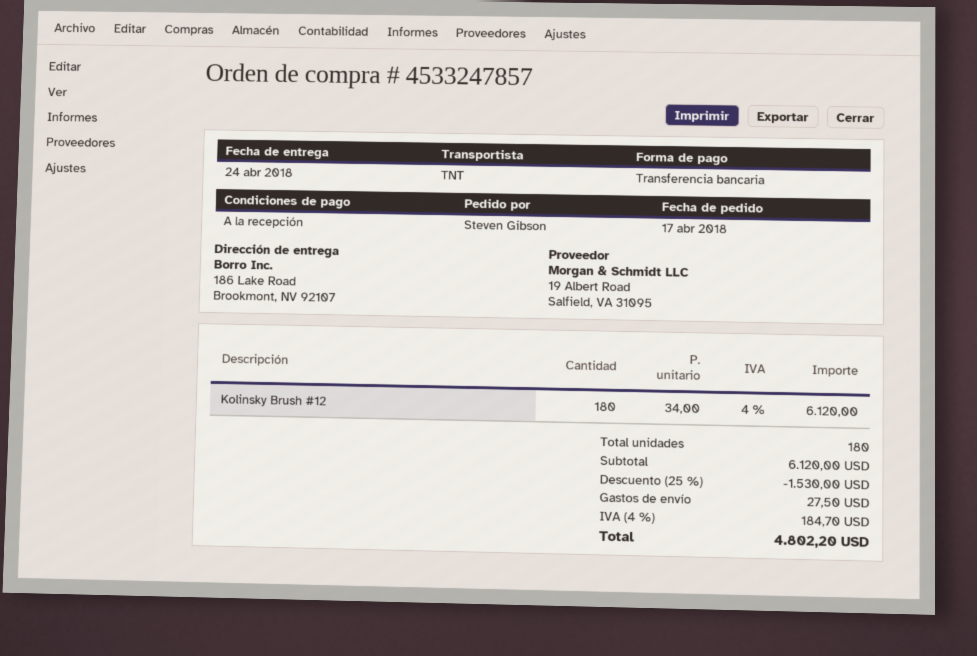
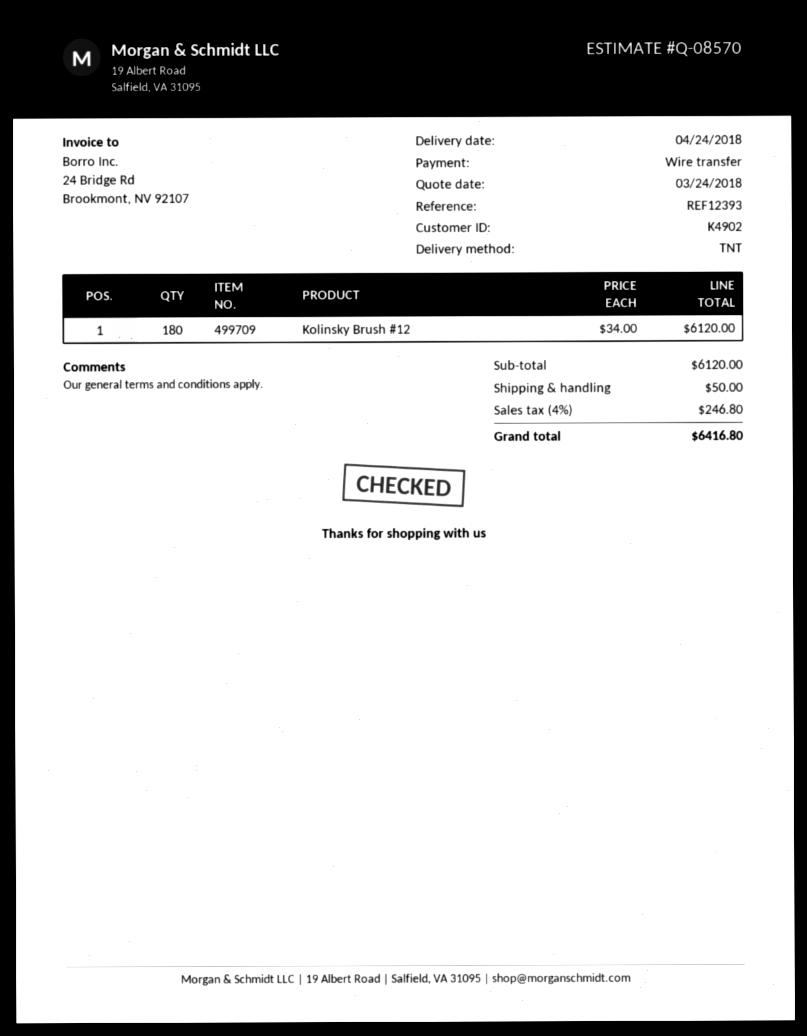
discount: 25% = 1530.00 -> none
shipping: 27.50 -> 50.00
tax: 4% = 184.70 -> 4% = 246.80
total: 4802.20 -> 6416.80

